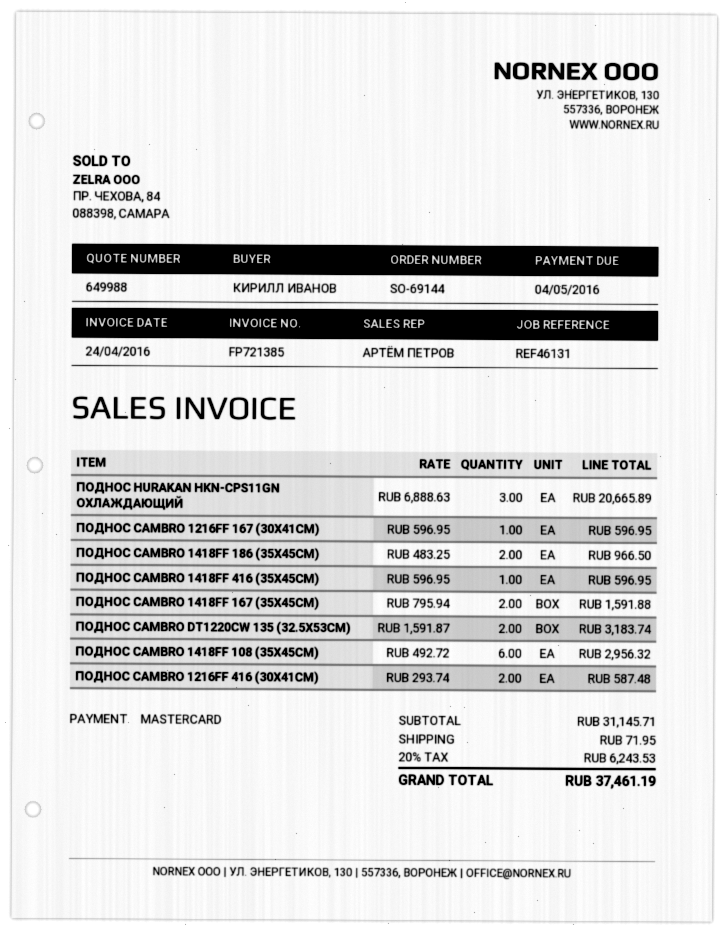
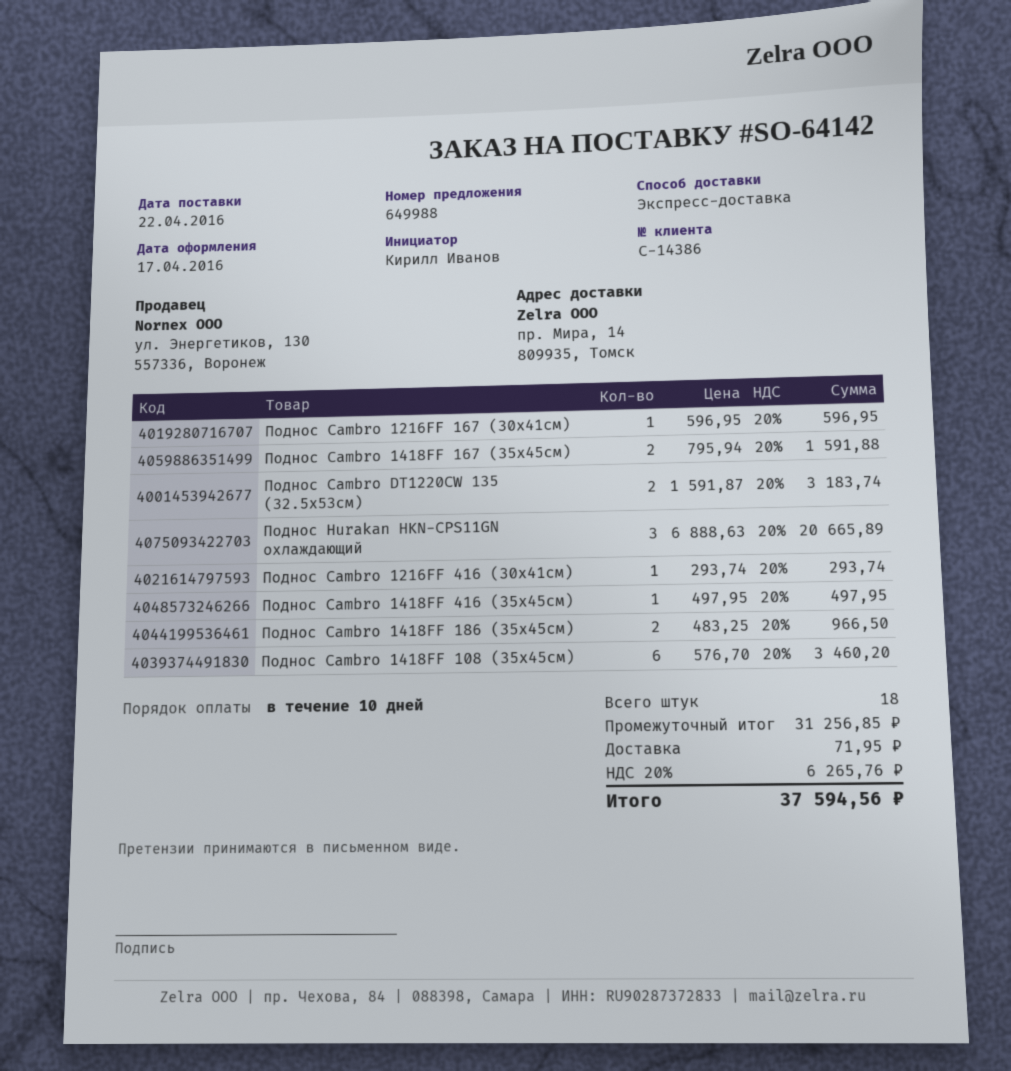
order number: SO-69144 -> SO-64142
ПОДНОС CAMBRO 1418FF 416 (35Х45СМ): 1 x 596.95 = 596.95 -> 1 x 497.95 = 497.95
ПОДНОС CAMBRO 1418FF 108 (35Х45СМ): 6 x 492.72 = 2956.32 -> 6 x 576.70 = 3460.20
ПОДНОС CAMBRO 1216FF 416 (30Х41СМ): 2 x 293.74 = 587.48 -> 1 x 293.74 = 293.74
subtotal: 31145.71 -> 31256.85
tax: 20% = 6243.53 -> 20% = 6265.76
total: 37461.19 -> 37594.56

